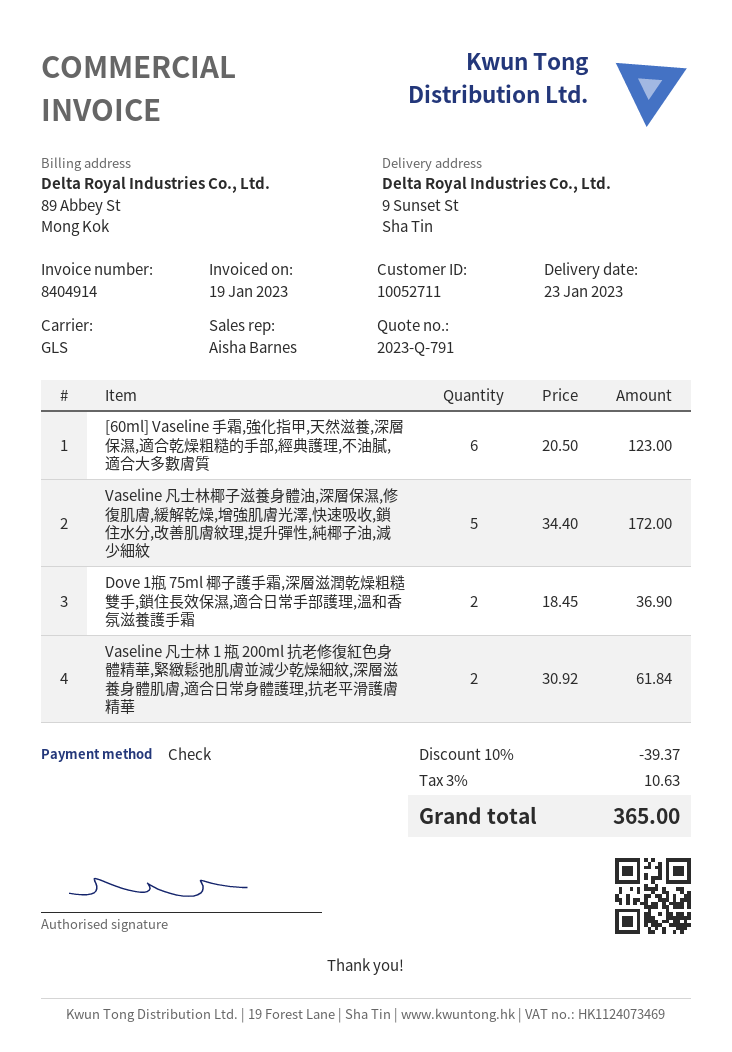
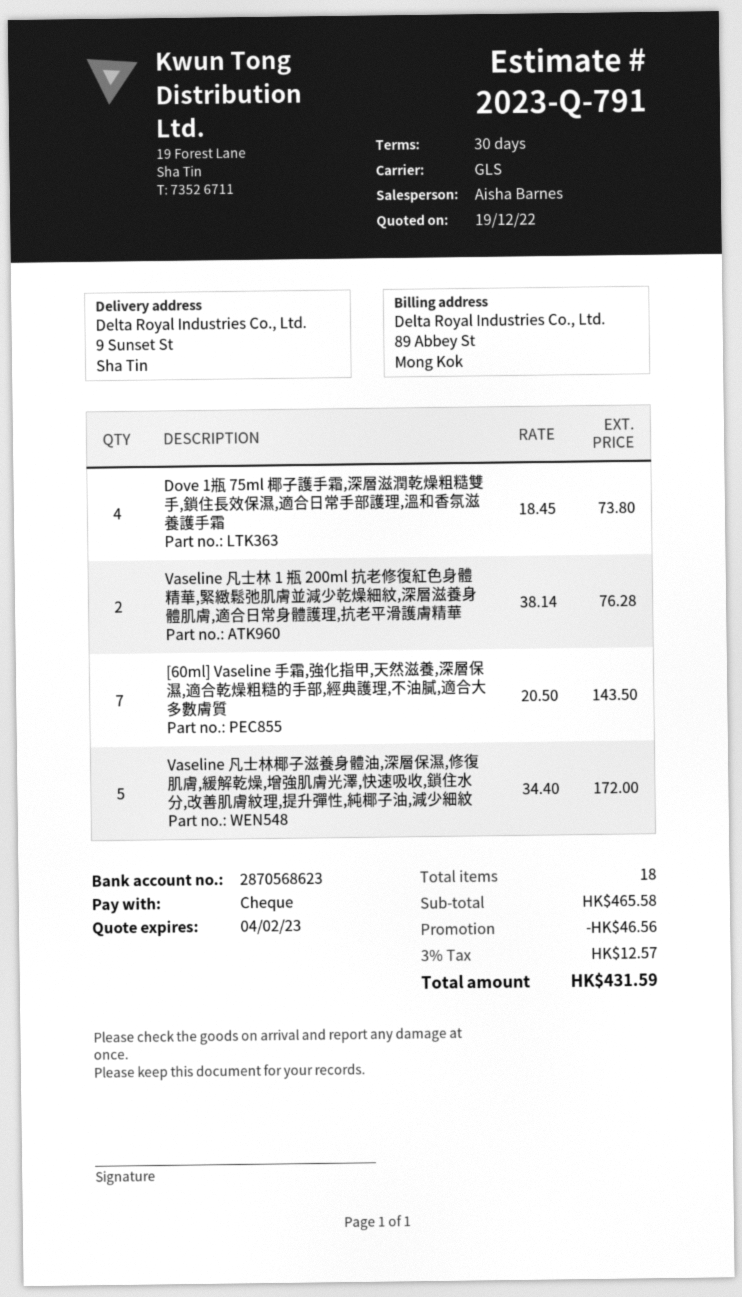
[60ml] Vaseline 手霜,強化指甲,天然滋養,深層保濕,適合乾燥粗糙的手部,經典護理,不油膩,適合大多數膚質: 6 x 20.50 = 123.00 -> 7 x 20.50 = 143.50
Dove 1瓶 75ml 椰子護手霜,深層滋潤乾燥粗糙雙手,鎖住長效保濕,適合日常手部護理,溫和香氛滋養護手霜: 2 x 18.45 = 36.90 -> 4 x 18.45 = 73.80
Vaseline 凡士林 1 瓶 200ml 抗老修復紅色身體精華,緊緻鬆弛肌膚並減少乾燥細紋,深層滋養身體肌膚,適合日常身體護理,抗老平滑護膚精華: 2 x 30.92 = 61.84 -> 2 x 38.14 = 76.28
discount: 39.37 -> 46.56
tax: 3% = 10.63 -> 3% = 12.57
total: 365.00 -> 431.59

